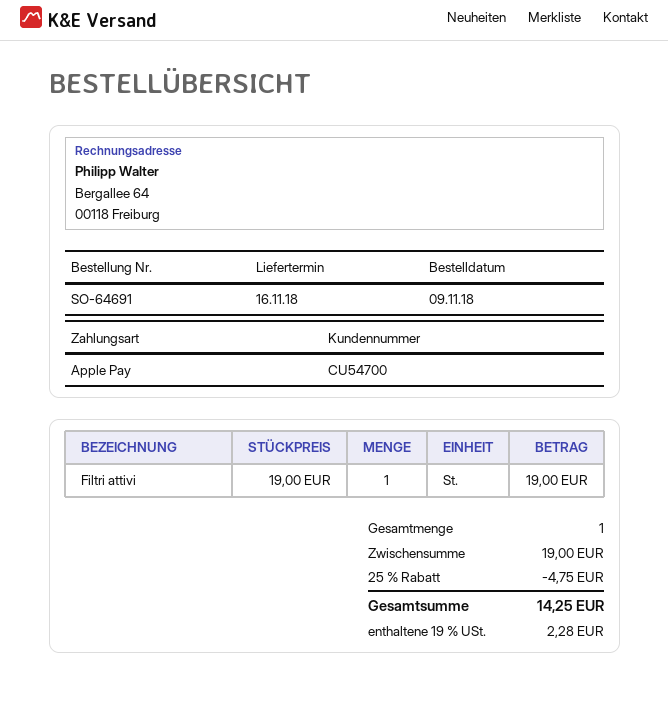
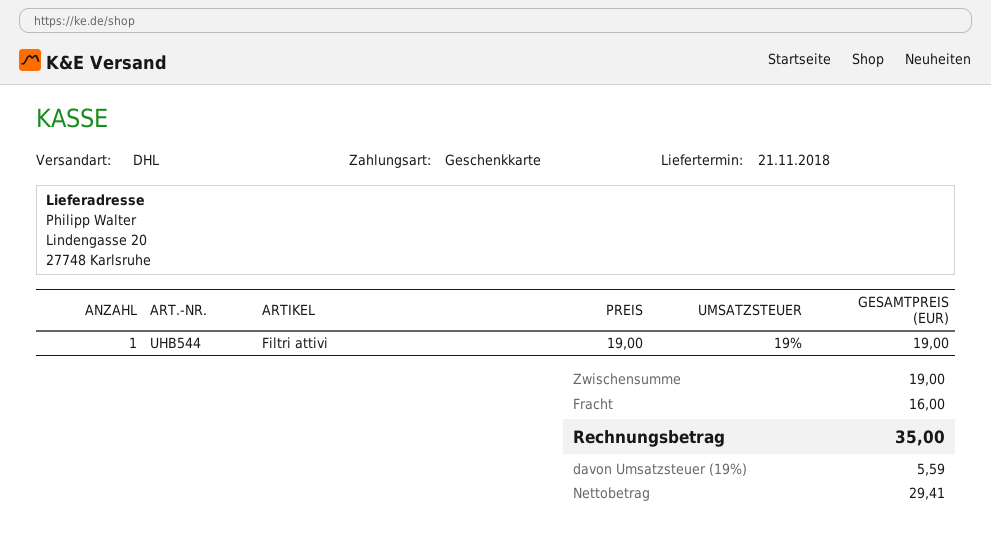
delivery date: 2018-11-16 -> 2018-11-21
payment method: Apple Pay -> gift card
discount: 25% = 4.75 -> none
shipping: none -> 16.00
tax: 19% = 2.28 -> 19% = 5.59
total: 14.25 -> 35.00

